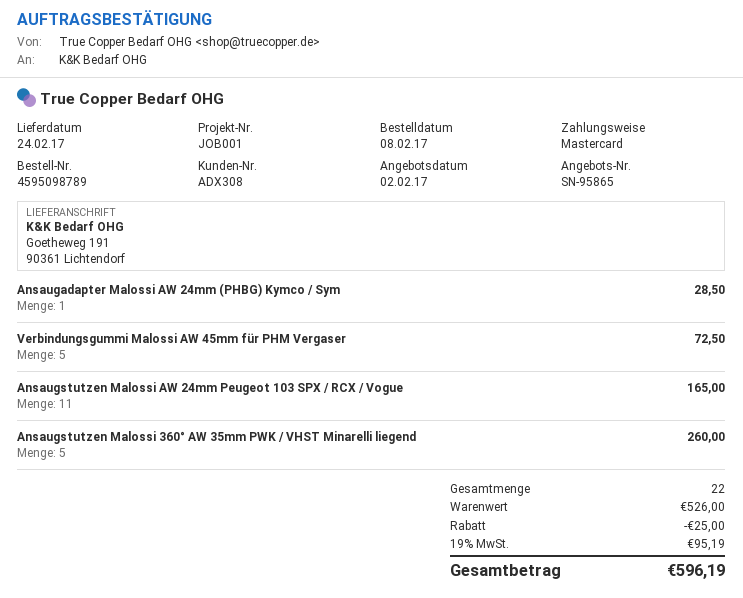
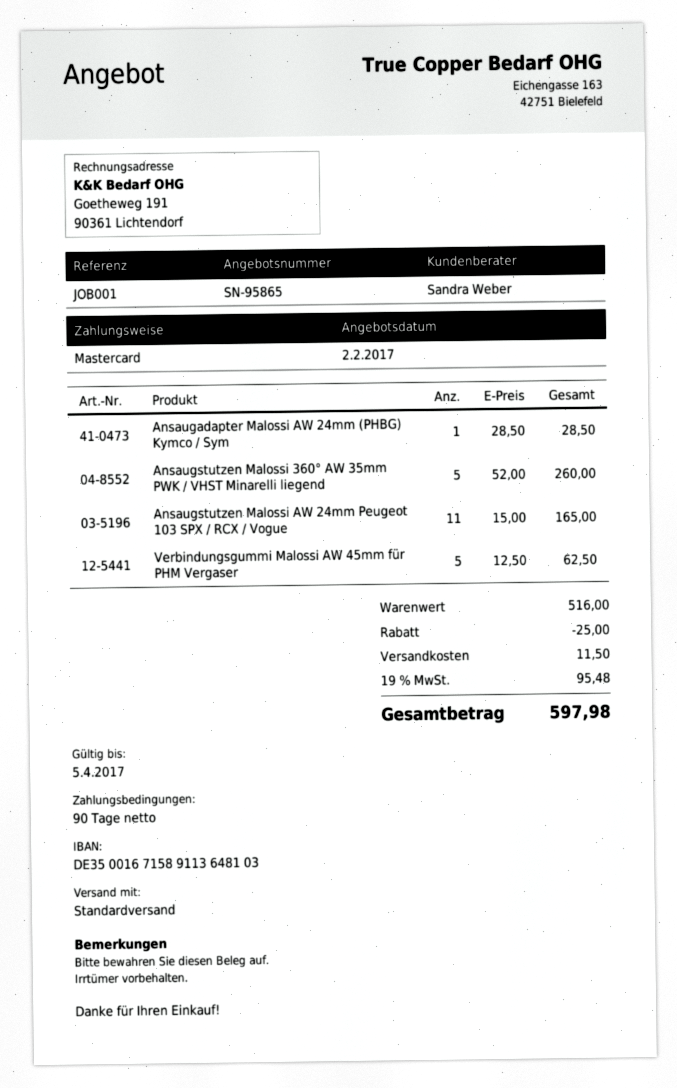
Verbindungsgummi Malossi AW 45mm für PHM Vergaser: 5 for 72.50 -> 5 for 62.50
subtotal: 526.00 -> 516.00
shipping: none -> 11.50
tax: 19% = 95.19 -> 19% = 95.48
total: 596.19 -> 597.98

